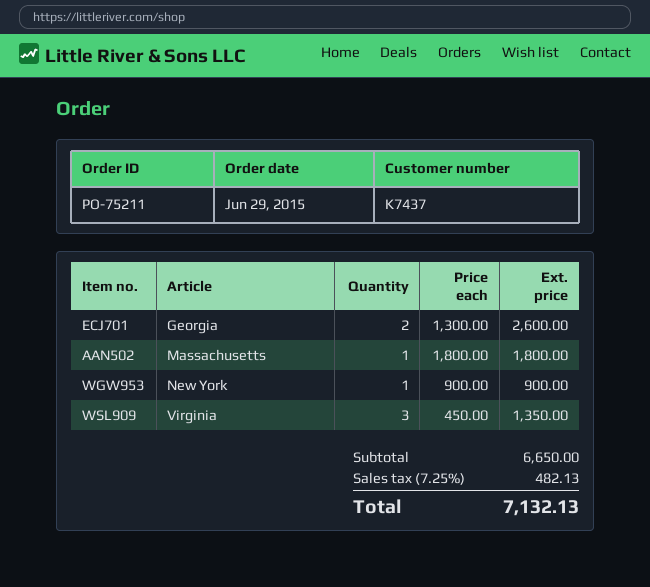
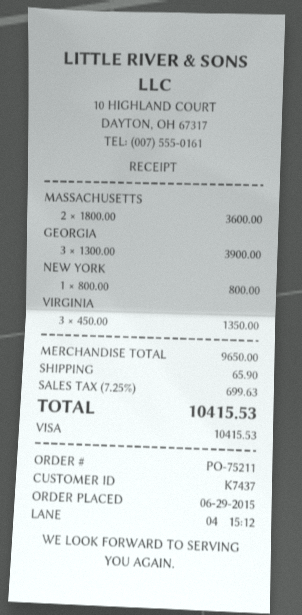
Georgia: 2 x 1300.00 = 2600.00 -> 3 x 1300.00 = 3900.00
Massachusetts: 1 x 1800.00 = 1800.00 -> 2 x 1800.00 = 3600.00
New York: 1 x 900.00 = 900.00 -> 1 x 800.00 = 800.00
subtotal: 6650.00 -> 9650.00
shipping: none -> 65.90
tax: 7.25% = 482.13 -> 7.25% = 699.63
total: 7132.13 -> 10415.53

